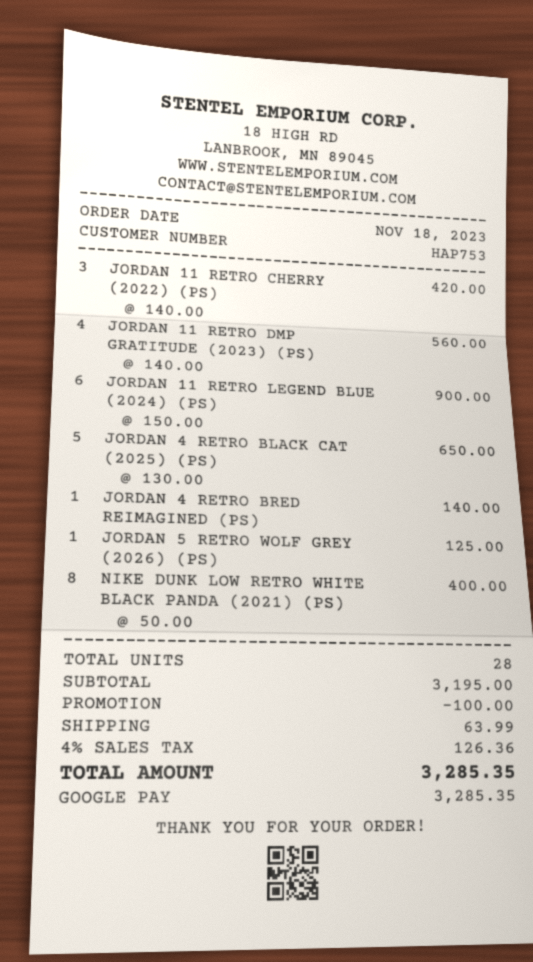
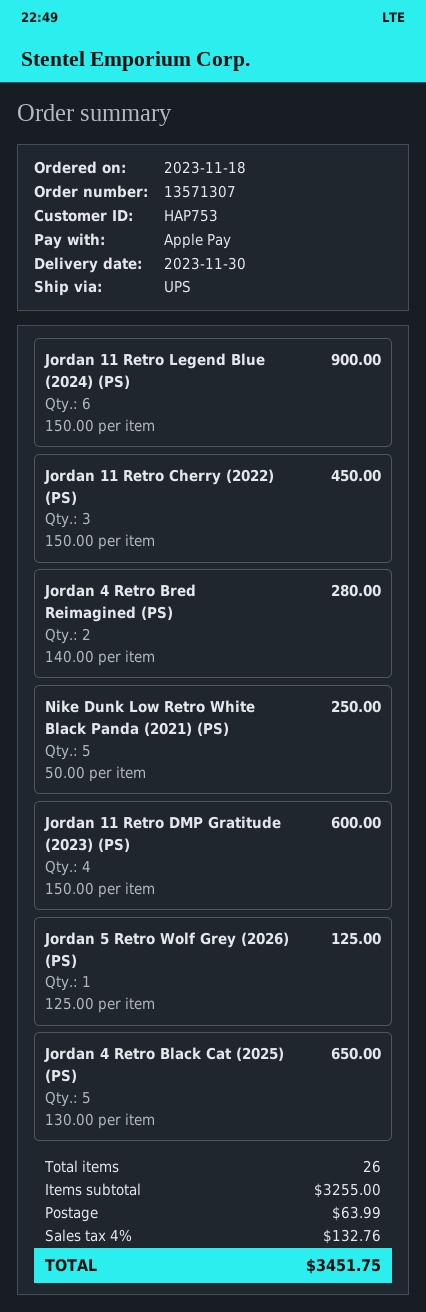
payment method: Google Pay -> Apple Pay
JORDAN 11 RETRO CHERRY (2022) (PS): 3 x 140.00 = 420.00 -> 3 x 150.00 = 450.00
JORDAN 11 RETRO DMP GRATITUDE (2023) (PS): 4 x 140.00 = 560.00 -> 4 x 150.00 = 600.00
JORDAN 4 RETRO BRED REIMAGINED (PS): 1 x 140.00 = 140.00 -> 2 x 140.00 = 280.00
NIKE DUNK LOW RETRO WHITE BLACK PANDA (2021) (PS): 8 x 50.00 = 400.00 -> 5 x 50.00 = 250.00
total quantity: 28 -> 26
subtotal: 3195.00 -> 3255.00
discount: 100.00 -> none
tax: 4% = 126.36 -> 4% = 132.76
total: 3285.35 -> 3451.75

